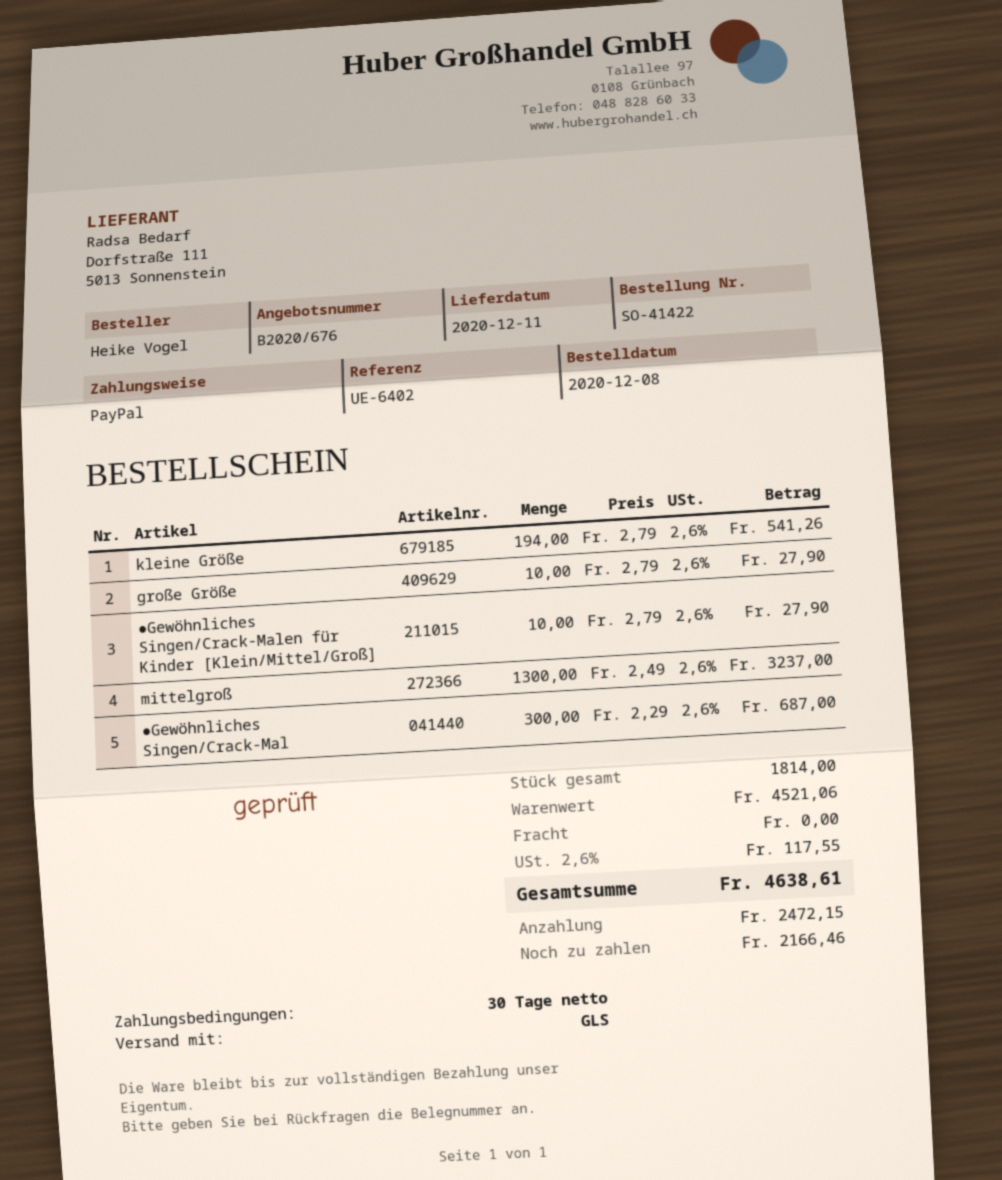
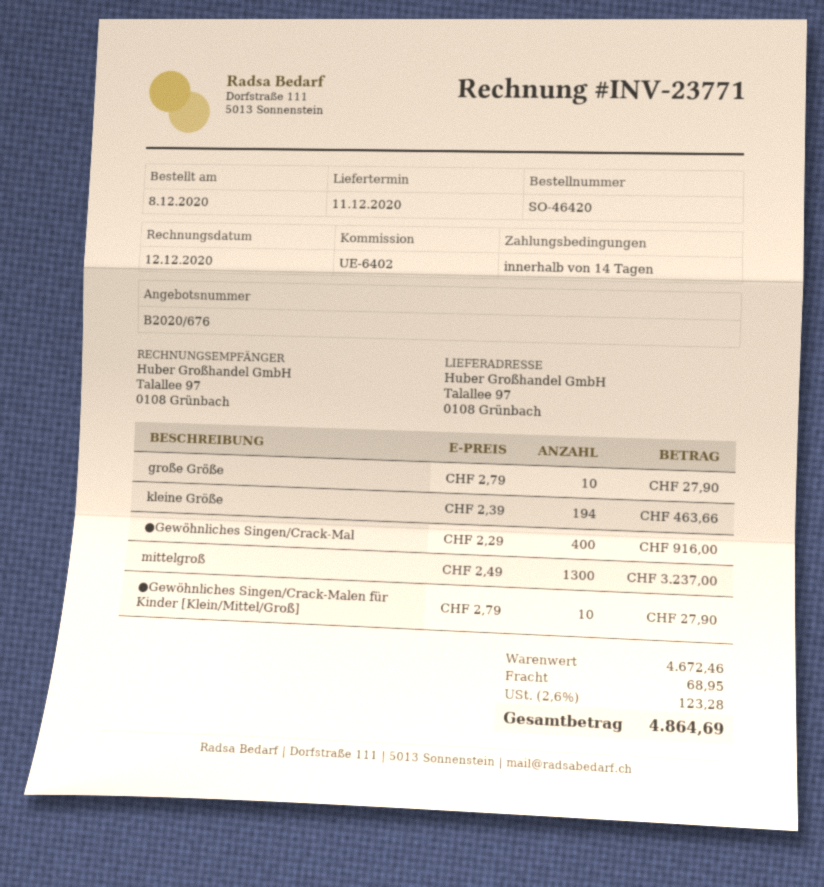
order number: SO-41422 -> SO-46420
payment terms: 30 days -> 14 days
kleine Größe: 194 x 2.79 = 541.26 -> 194 x 2.39 = 463.66
●Gewöhnliches Singen/Crack-Mal: 300 x 2.29 = 687.00 -> 400 x 2.29 = 916.00
subtotal: 4521.06 -> 4672.46
shipping: 0.00 -> 68.95
tax: 2.6% = 117.55 -> 2.6% = 123.28
total: 4638.61 -> 4864.69

